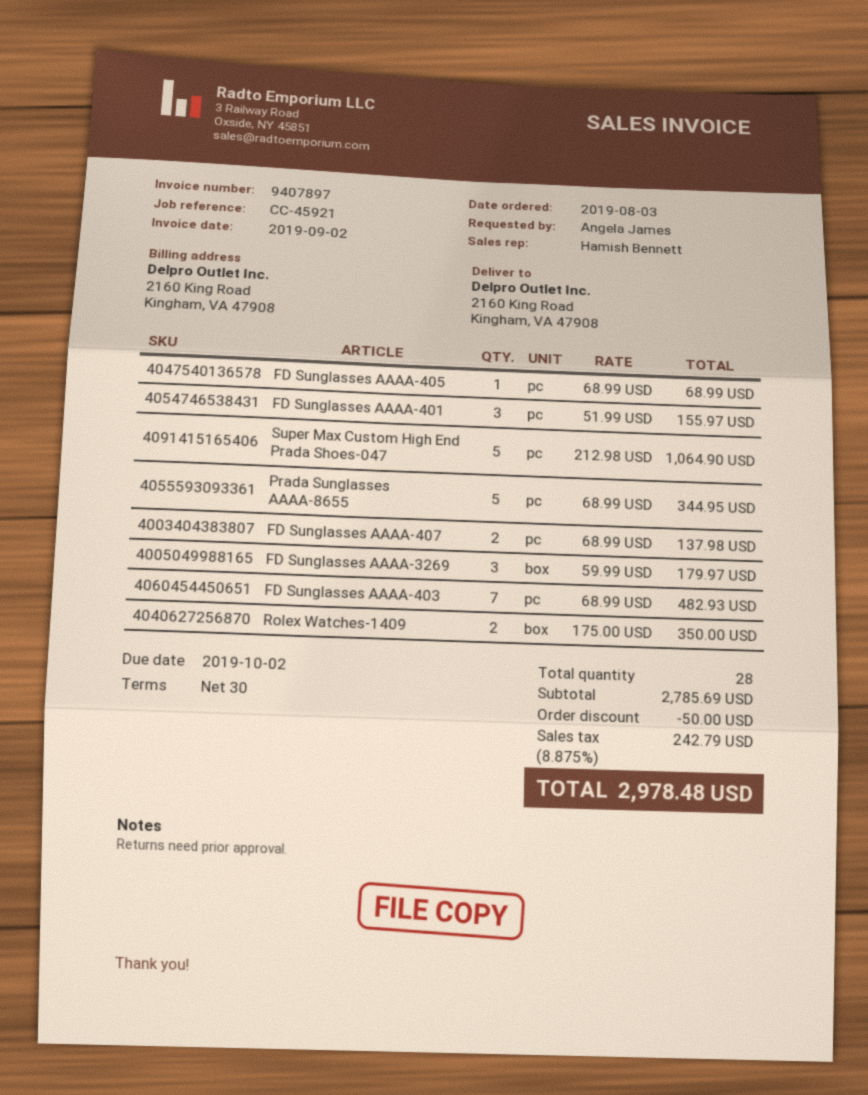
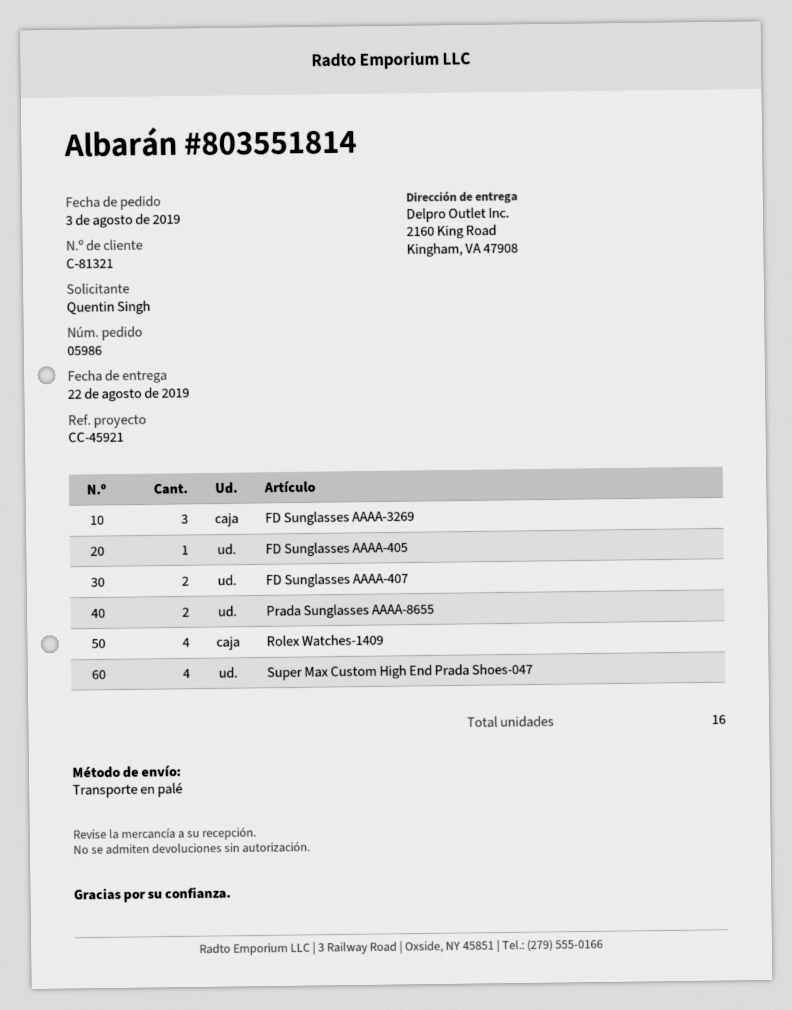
ordered by: Angela James -> Quentin Singh
FD Sunglasses AAAA-401: 3 -> none
Super Max Custom High End Prada Shoes-047: 5 -> 4
Prada Sunglasses AAAA-8655: 5 -> 2
FD Sunglasses AAAA-403: 7 -> none
Rolex Watches-1409: 2 -> 4
total quantity: 28 -> 16

